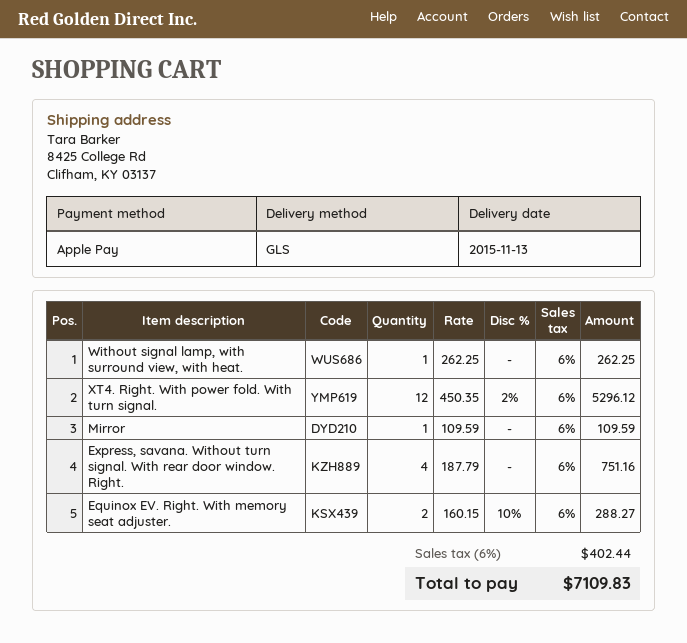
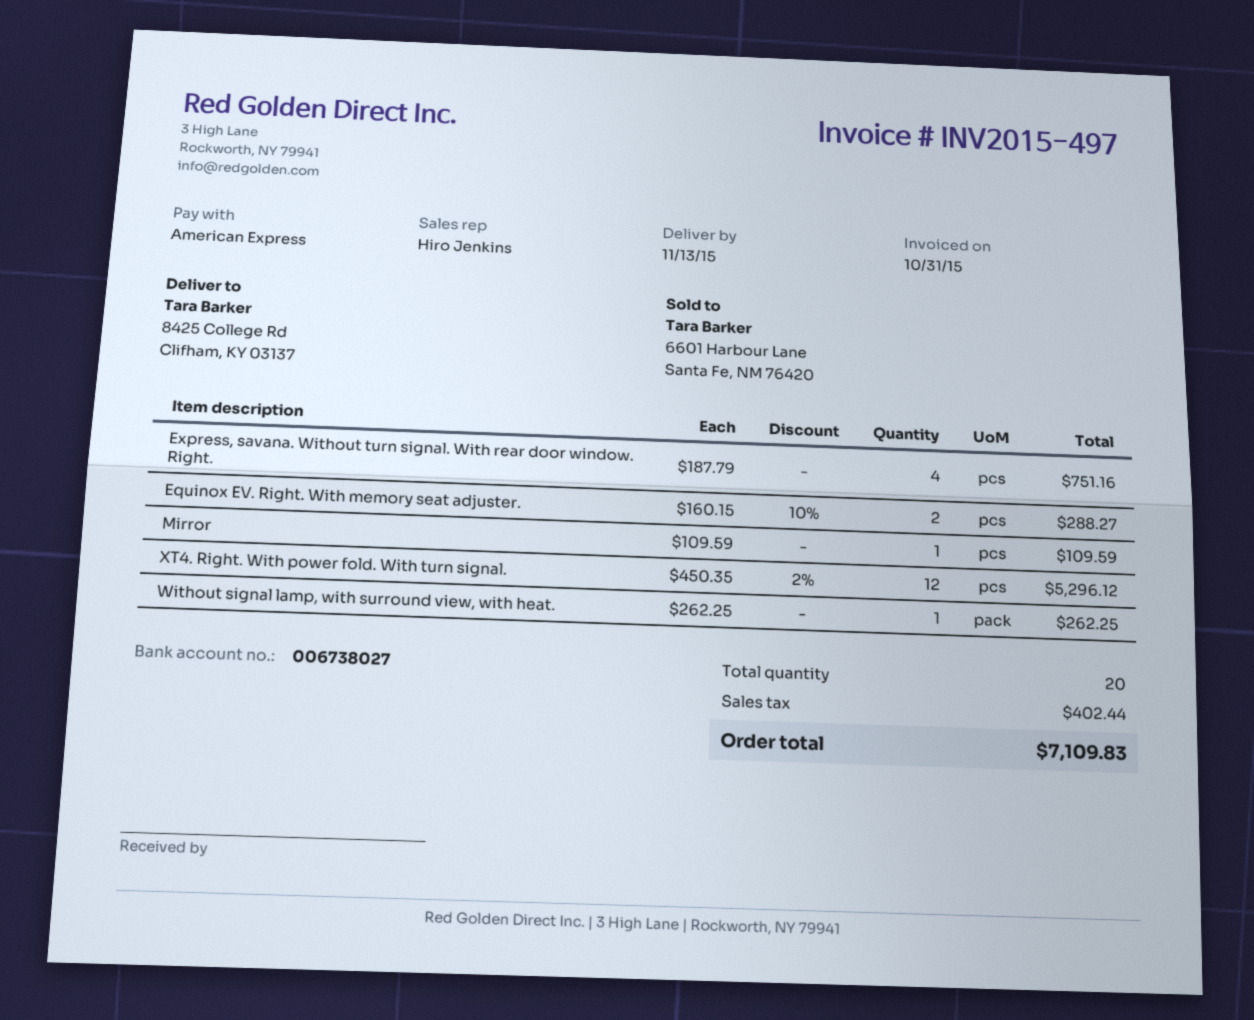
payment method: Apple Pay -> American Express

